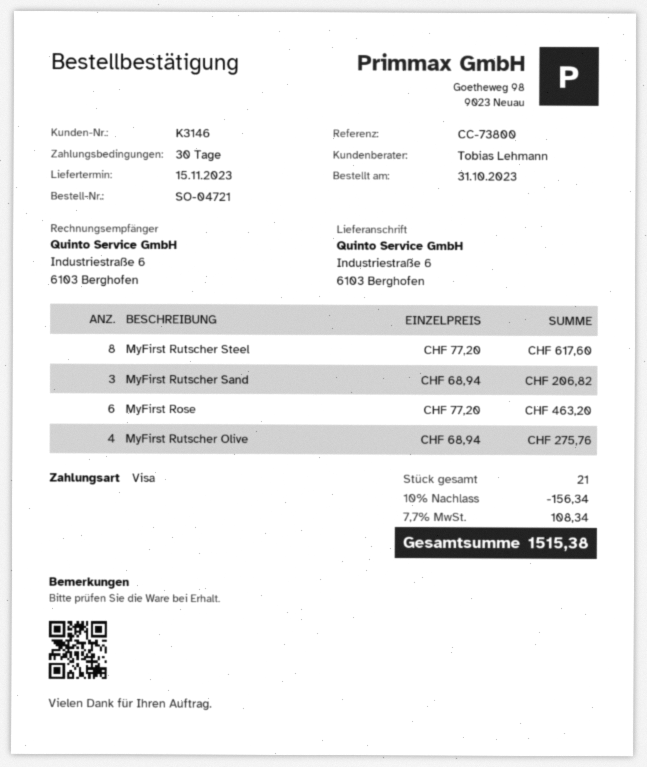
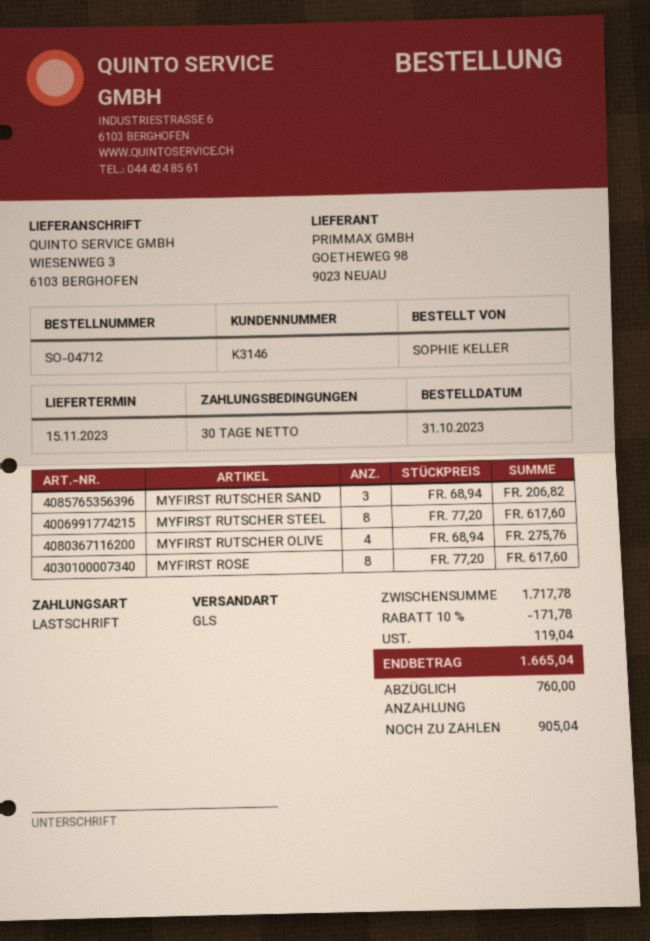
order number: SO-04721 -> SO-04712
payment method: Visa -> direct debit
ship to: Industriestraße 6, 6103 Berghofen -> WIESENWEG 3, 6103 BERGHOFEN
MyFirst Rose: 6 x 77.20 = 463.20 -> 8 x 77.20 = 617.60
discount: 10% = 156.34 -> 10% = 171.78
tax: 108.34 -> 119.04
total: 1515.38 -> 1665.04

